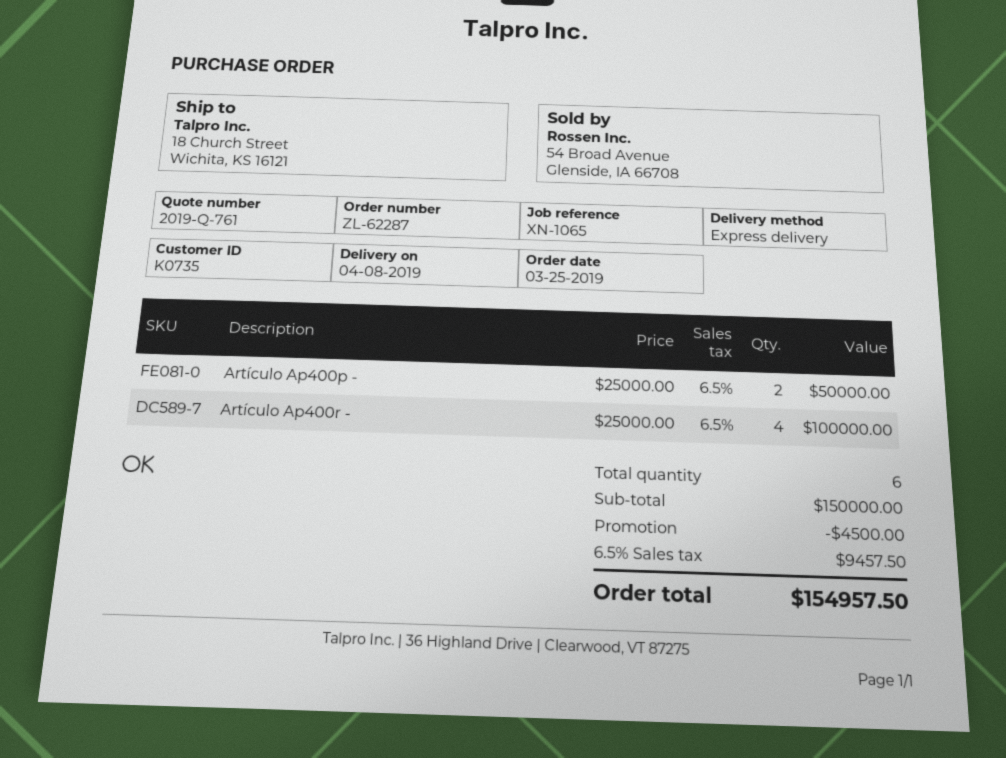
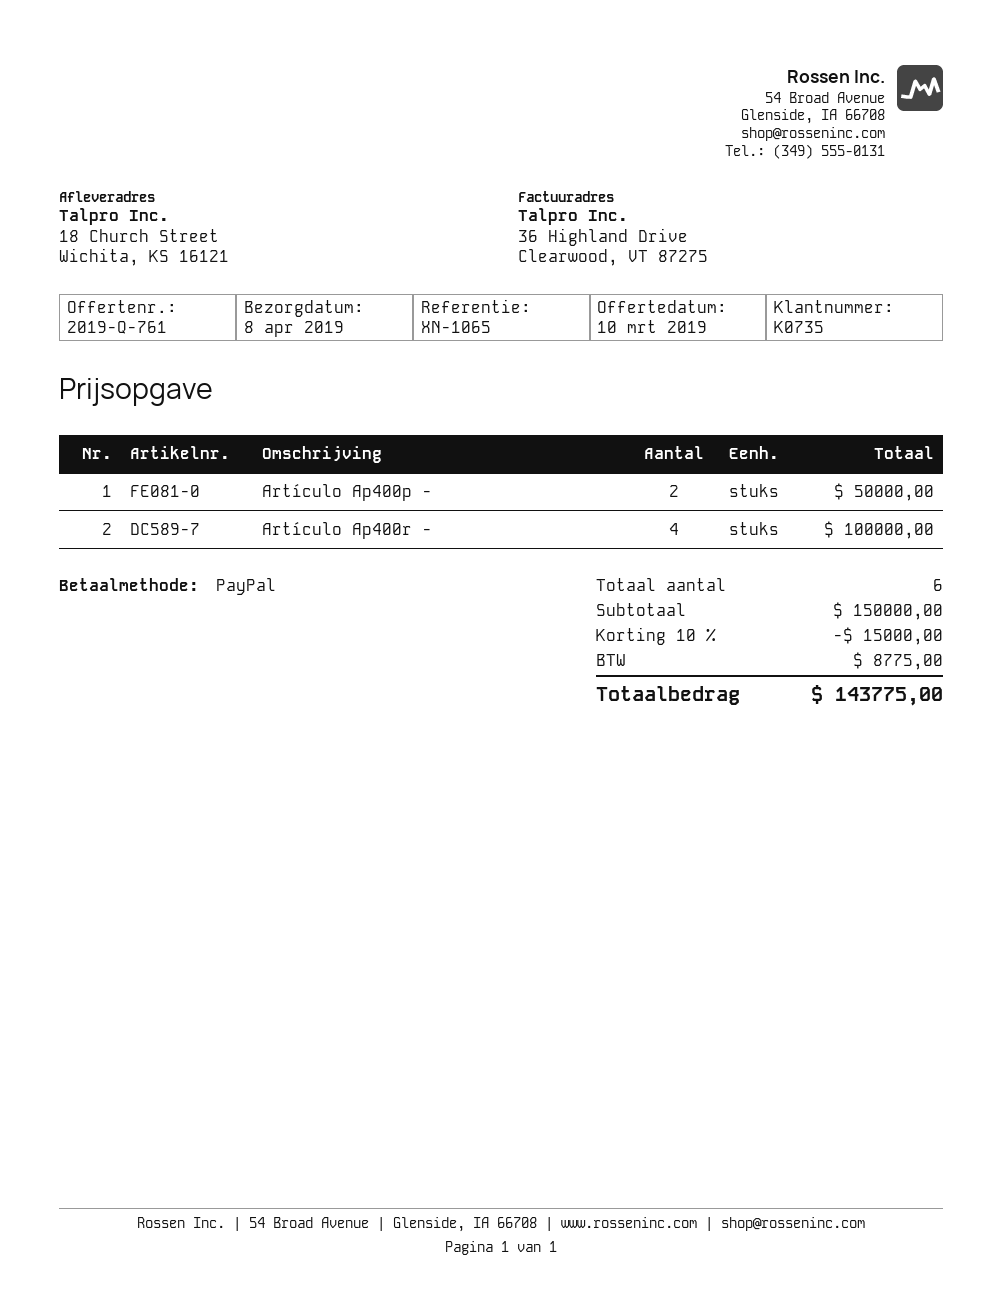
discount: 4500.00 -> 15000.00
tax: 9457.50 -> 8775.00
total: 154957.50 -> 143775.00

